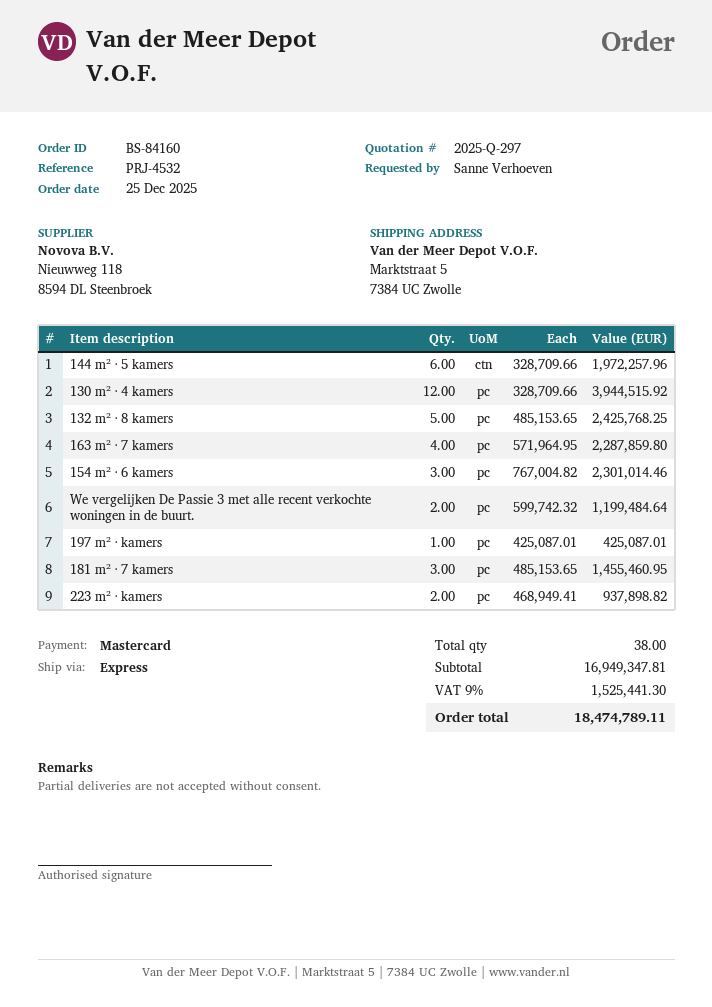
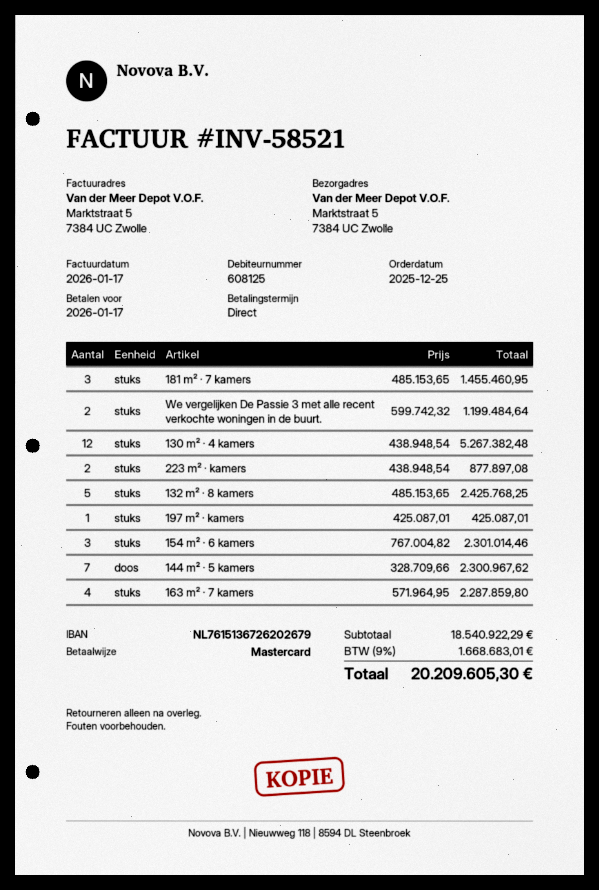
144 m² · 5 kamers: 6 x 328709.66 = 1972257.96 -> 7 x 328709.66 = 2300967.62
130 m² · 4 kamers: 12 x 328709.66 = 3944515.92 -> 12 x 438948.54 = 5267382.48
223 m² · kamers: 2 x 468949.41 = 937898.82 -> 2 x 438948.54 = 877897.08
subtotal: 16949347.81 -> 18540922.29
tax: 9% = 1525441.30 -> 9% = 1668683.01
total: 18474789.11 -> 20209605.30

